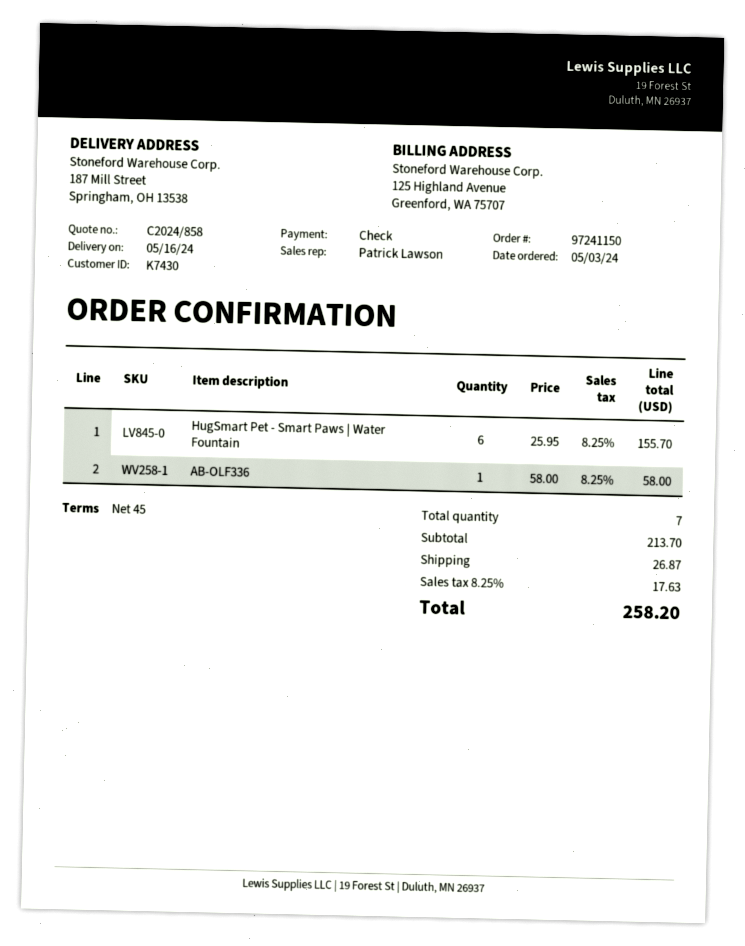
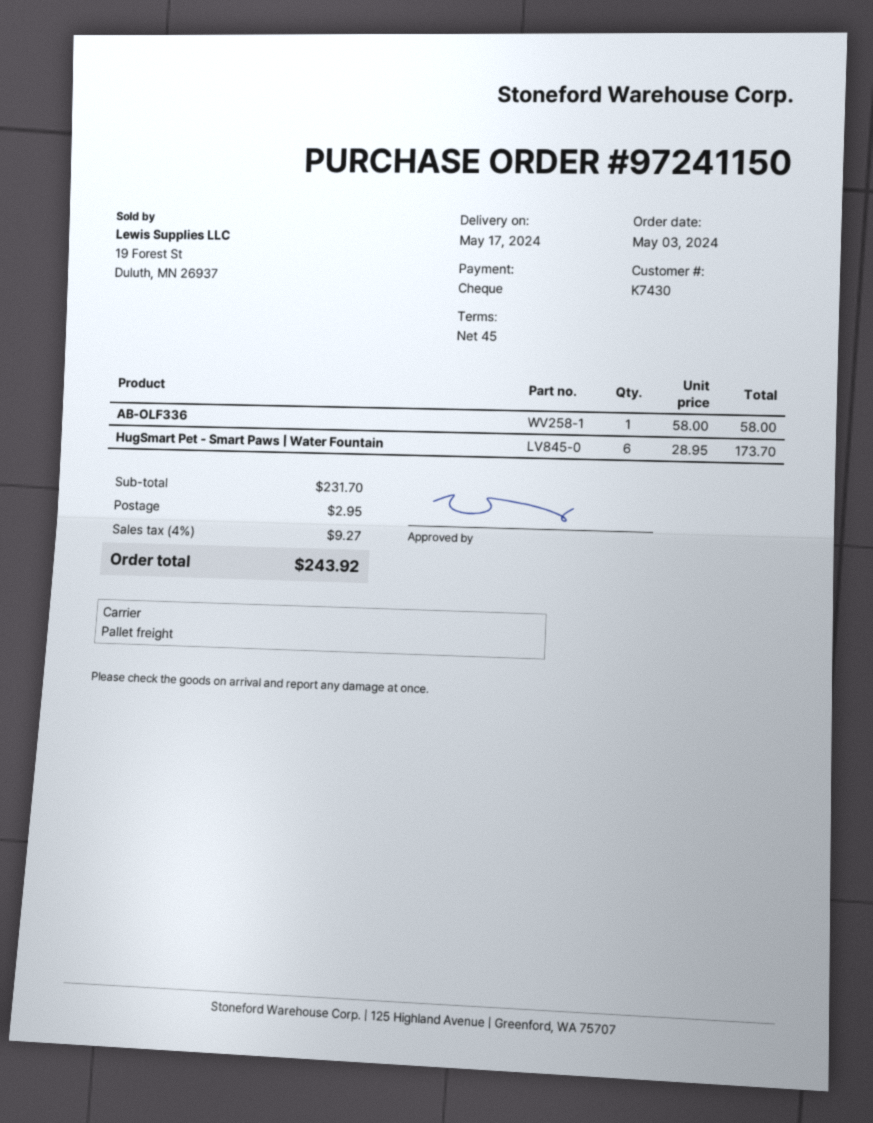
delivery date: 2024-05-16 -> 2024-05-17
HugSmart Pet - Smart Paws | Water Fountain: 6 x 25.95 = 155.70 -> 6 x 28.95 = 173.70
subtotal: 213.70 -> 231.70
shipping: 26.87 -> 2.95
tax: 8.25% = 17.63 -> 4% = 9.27
total: 258.20 -> 243.92

